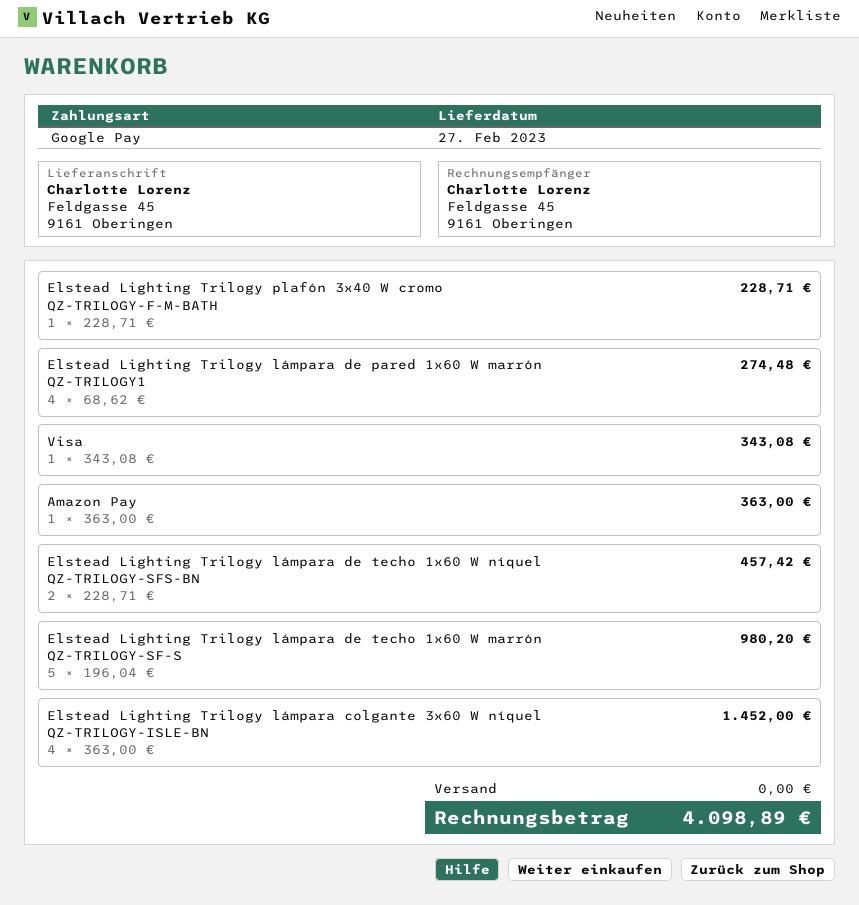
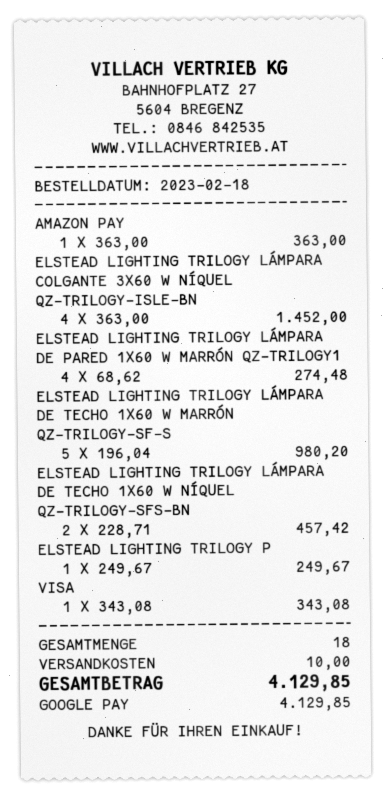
Elstead Lighting Trilogy plafón 3x40 W cromo QZ-TRILOGY-F-M-BATH: 1 x 228.71 = 228.71 -> 1 x 249.67 = 249.67
shipping: 0.00 -> 10.00
total: 4098.89 -> 4129.85

